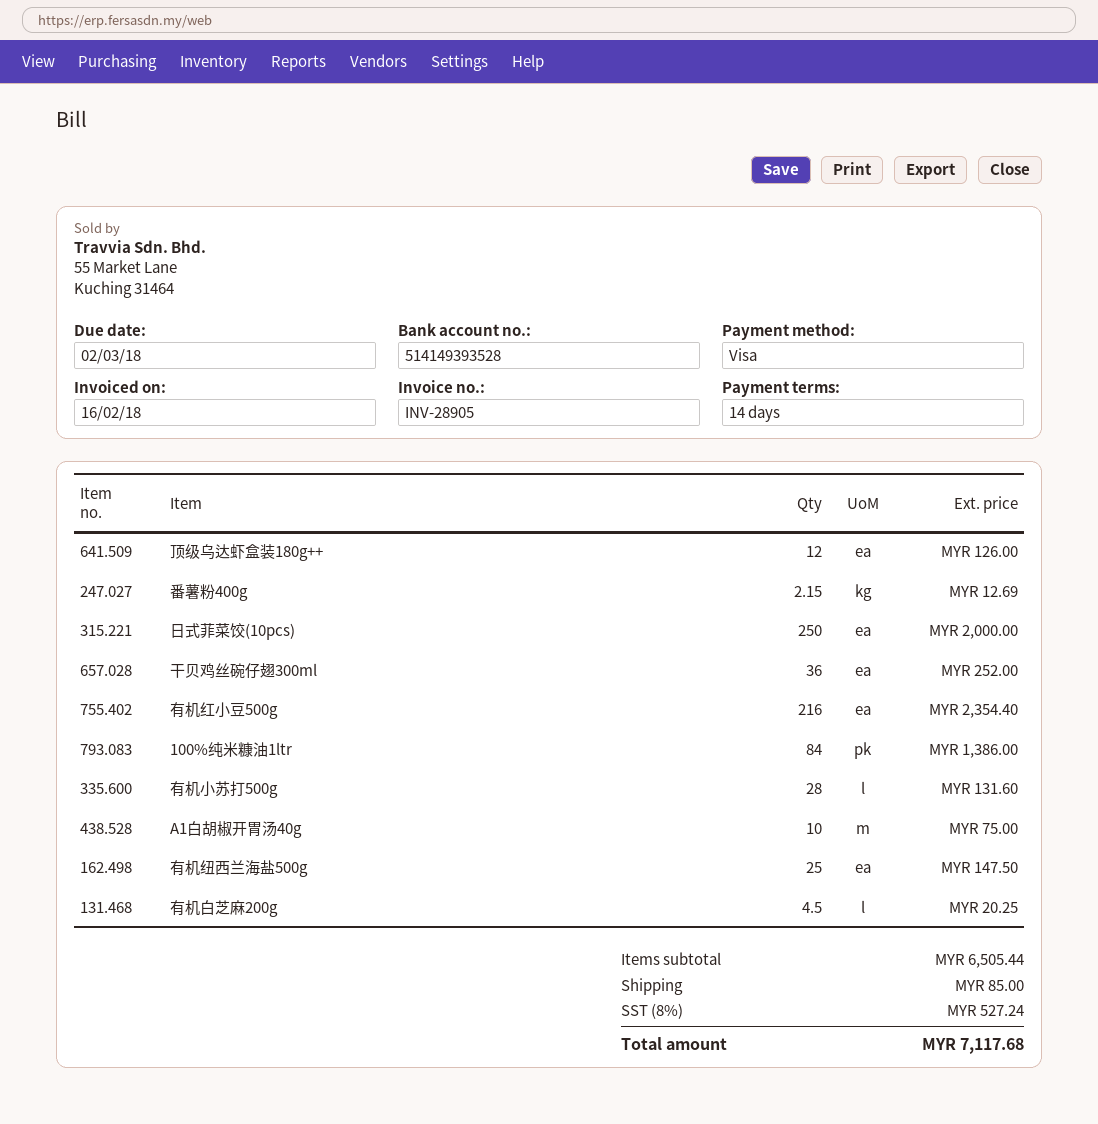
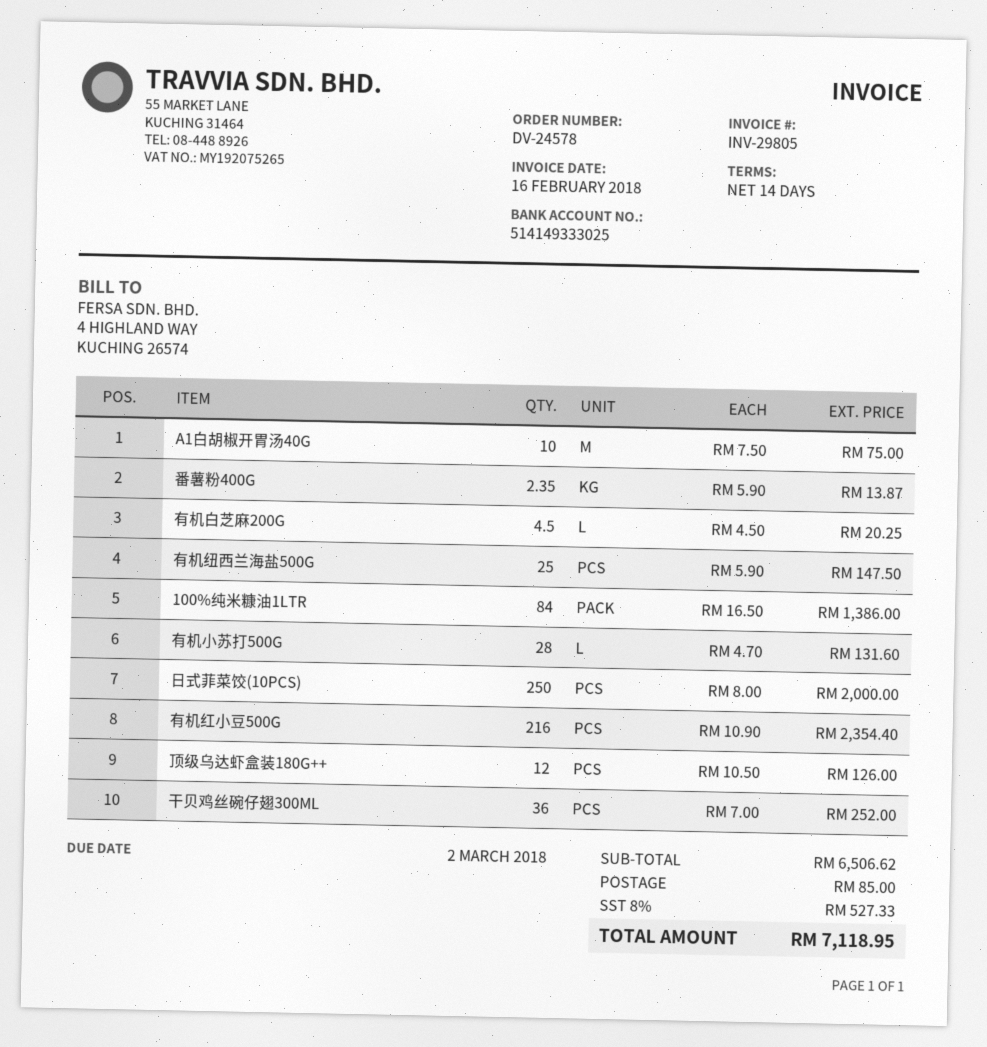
invoice number: INV-28905 -> INV-29805
bank account: 514149393528 -> 514149333025
番薯粉400g: 2.15 for 12.69 -> 2.35 for 13.87
subtotal: 6505.44 -> 6506.62
tax: 8% = 527.24 -> 8% = 527.33
total: 7117.68 -> 7118.95

